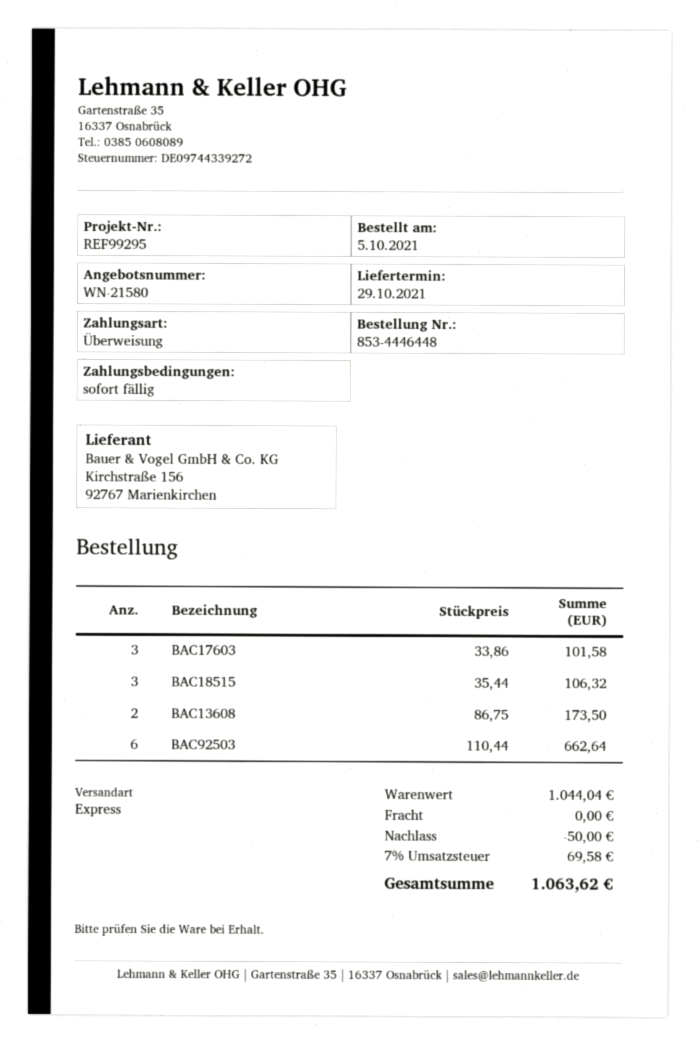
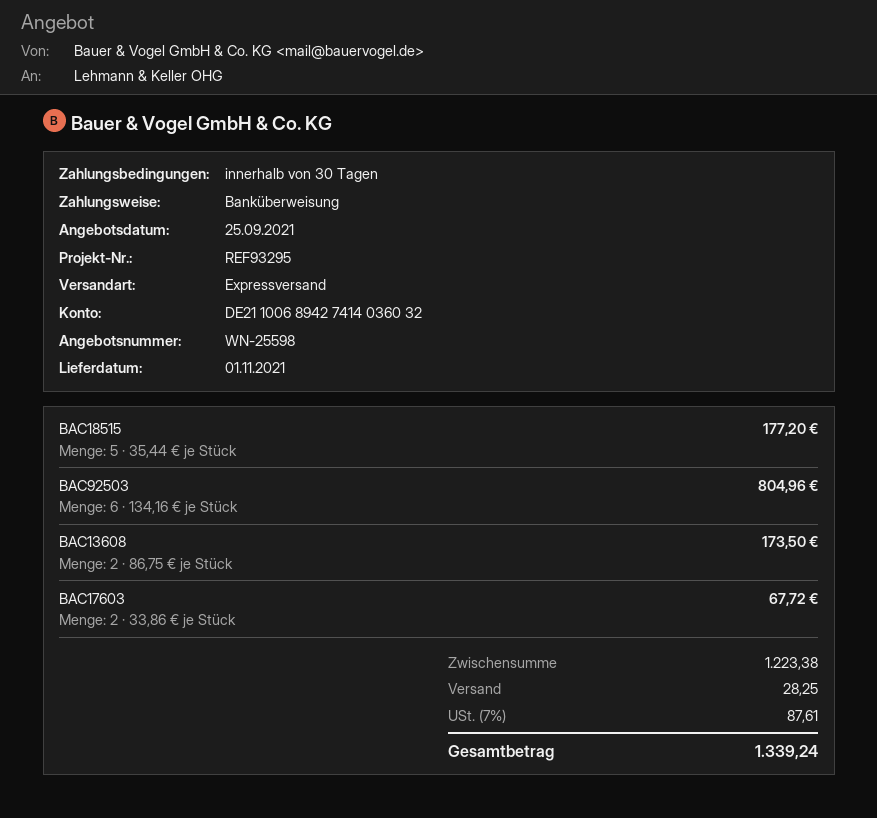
quote number: WN-21580 -> WN-25598
delivery date: 2021-10-29 -> 2021-11-01
payment terms: on receipt -> 30 days
reference: REF99295 -> REF93295
BAC17603: 3 x 33.86 = 101.58 -> 2 x 33.86 = 67.72
BAC18515: 3 x 35.44 = 106.32 -> 5 x 35.44 = 177.20
BAC92503: 6 x 110.44 = 662.64 -> 6 x 134.16 = 804.96
subtotal: 1044.04 -> 1223.38
discount: 50.00 -> none
shipping: 0.00 -> 28.25
tax: 7% = 69.58 -> 7% = 87.61
total: 1063.62 -> 1339.24

